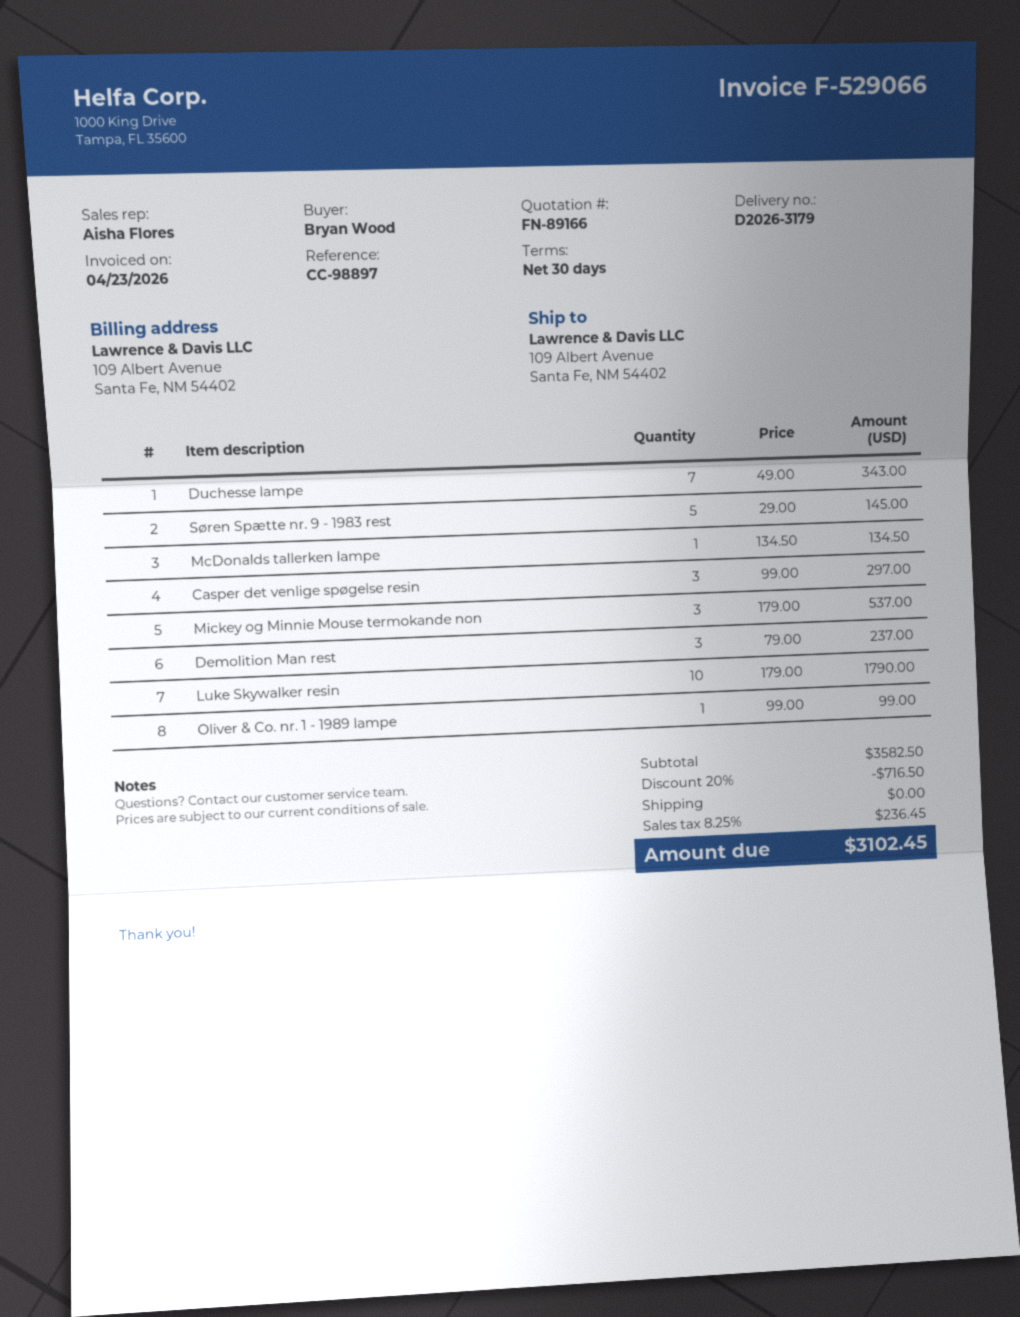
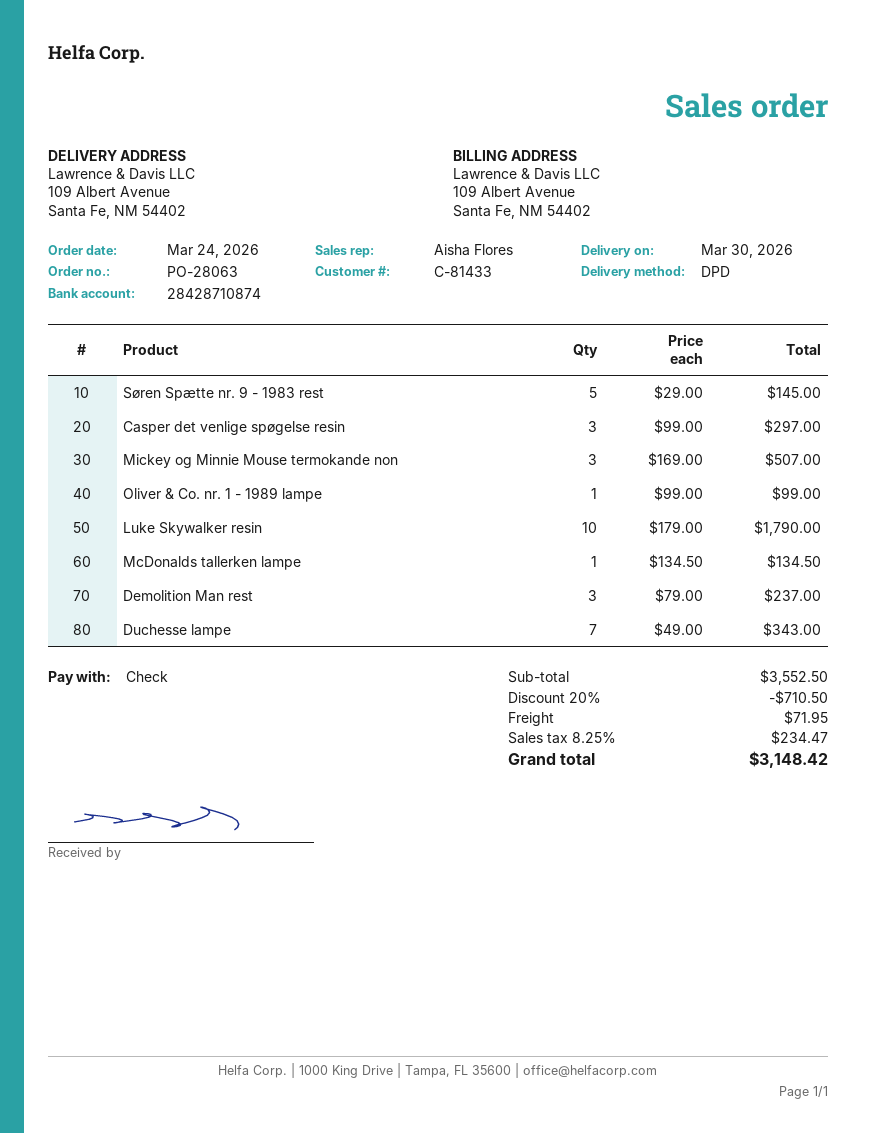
Mickey og Minnie Mouse termokande non: 3 x 179.00 = 537.00 -> 3 x 169.00 = 507.00
subtotal: 3582.50 -> 3552.50
discount: 20% = 716.50 -> 20% = 710.50
shipping: 0.00 -> 71.95
tax: 8.25% = 236.45 -> 8.25% = 234.47
total: 3102.45 -> 3148.42

